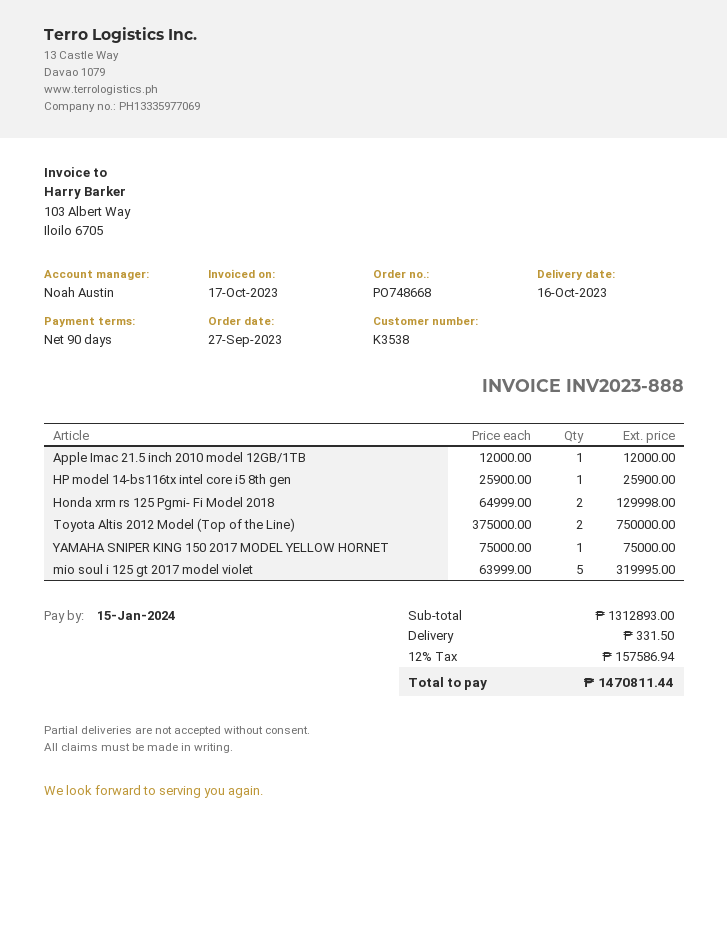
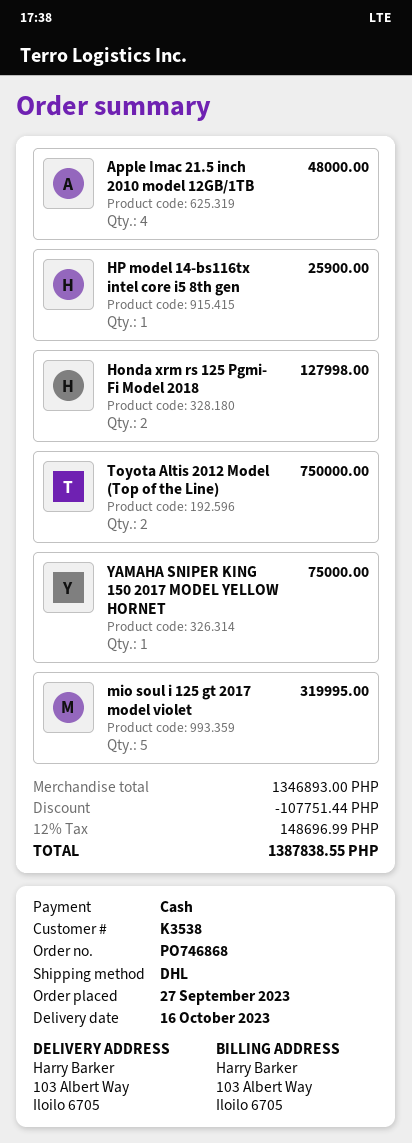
order number: PO748668 -> PO746868
Apple Imac 21.5 inch 2010 model 12GB/1TB: 1 for 12000.00 -> 4 for 48000.00
Honda xrm rs 125 Pgmi- Fi Model 2018: 2 for 129998.00 -> 2 for 127998.00
subtotal: 1312893.00 -> 1346893.00
discount: none -> 107751.44
shipping: 331.50 -> none
tax: 12% = 157586.94 -> 12% = 148696.99
total: 1470811.44 -> 1387838.55

